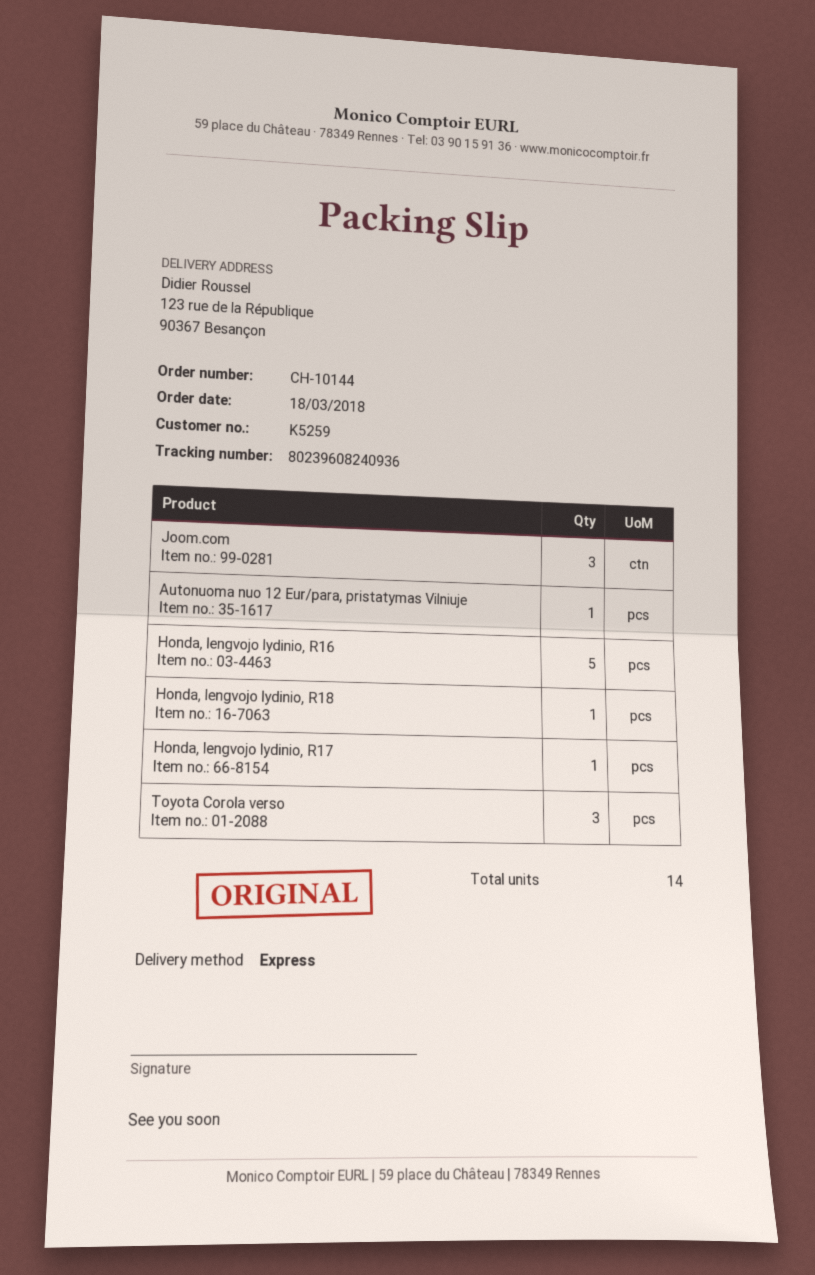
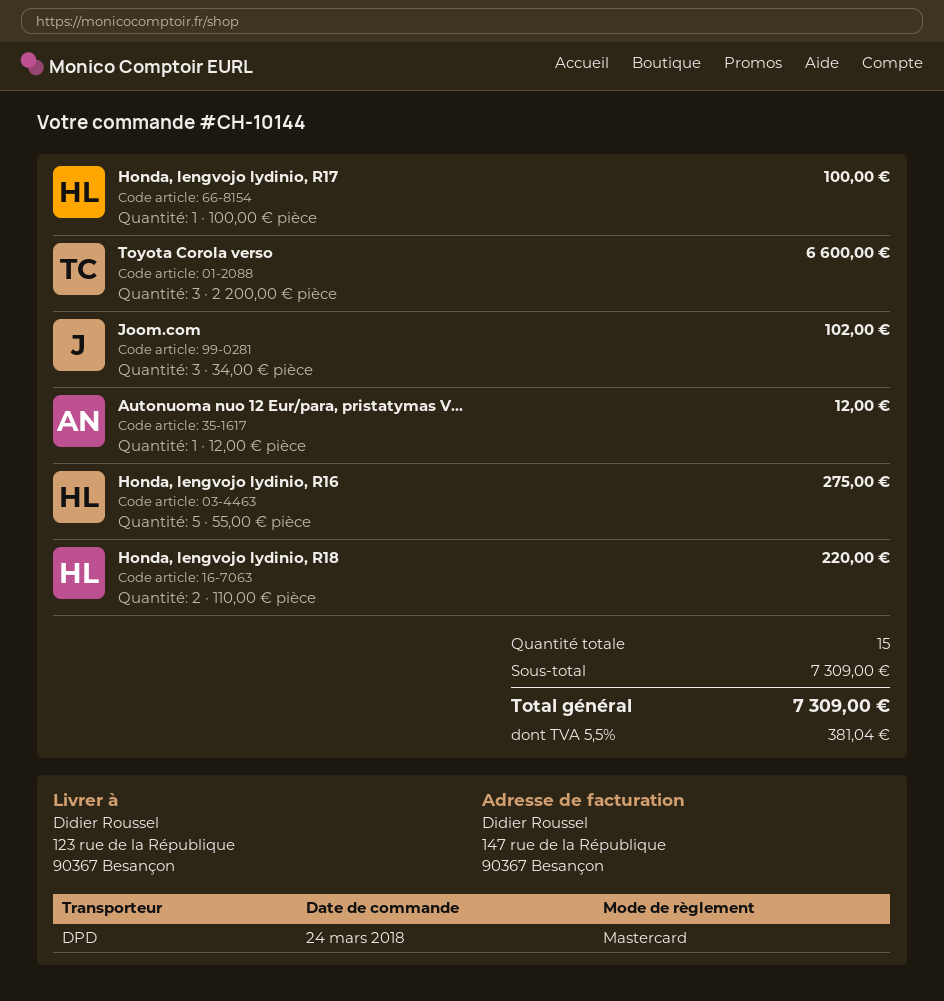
order date: 2018-03-18 -> 2018-03-24
shipping method: express -> DPD
Honda, lengvojo lydinio, R18: 1 -> 2
total quantity: 14 -> 15

